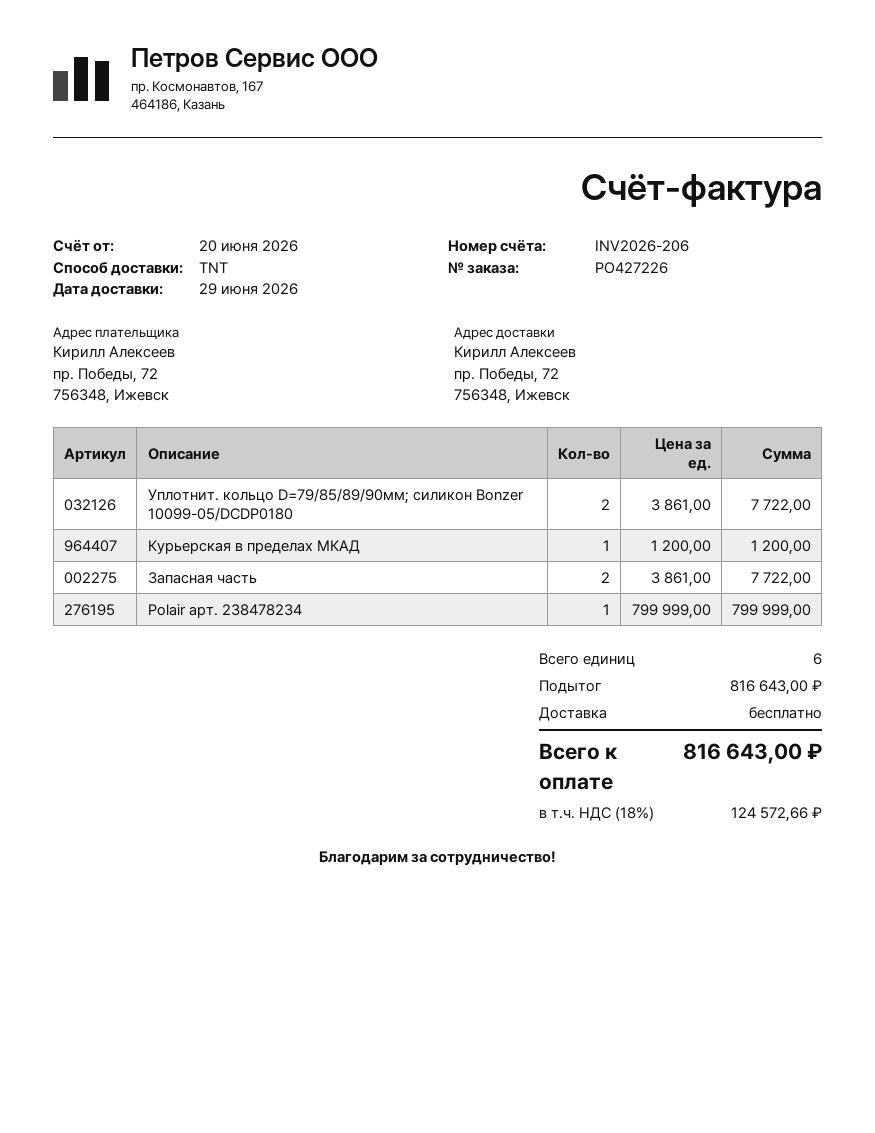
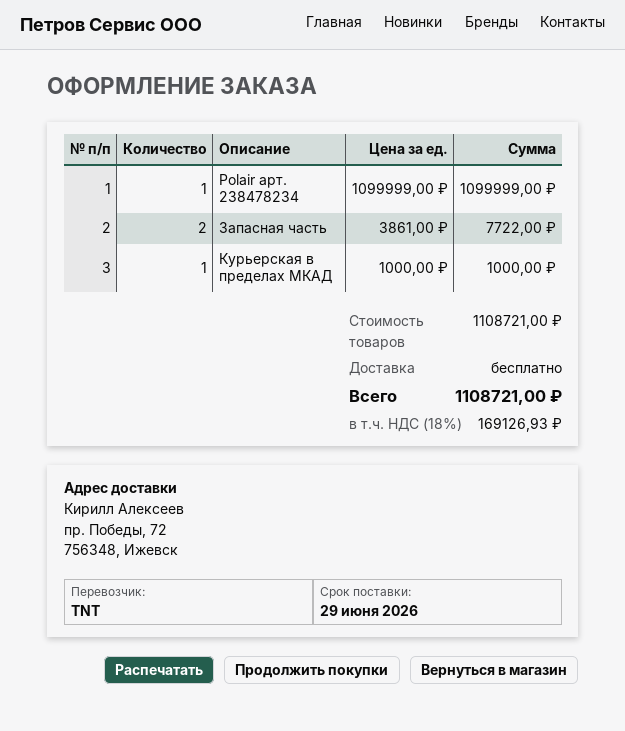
Уплотнит. кольцо D=79/85/89/90мм; силикон Bonzer 10099-05/DCDP0180: 2 x 3861.00 = 7722.00 -> none
Курьерская в пределах МКАД: 1 x 1200.00 = 1200.00 -> 1 x 1000.00 = 1000.00
Polair арт. 238478234: 1 x 799999.00 = 799999.00 -> 1 x 1099999.00 = 1099999.00
subtotal: 816643.00 -> 1108721.00
tax: 18% = 124572.66 -> 18% = 169126.93
total: 816643.00 -> 1108721.00

